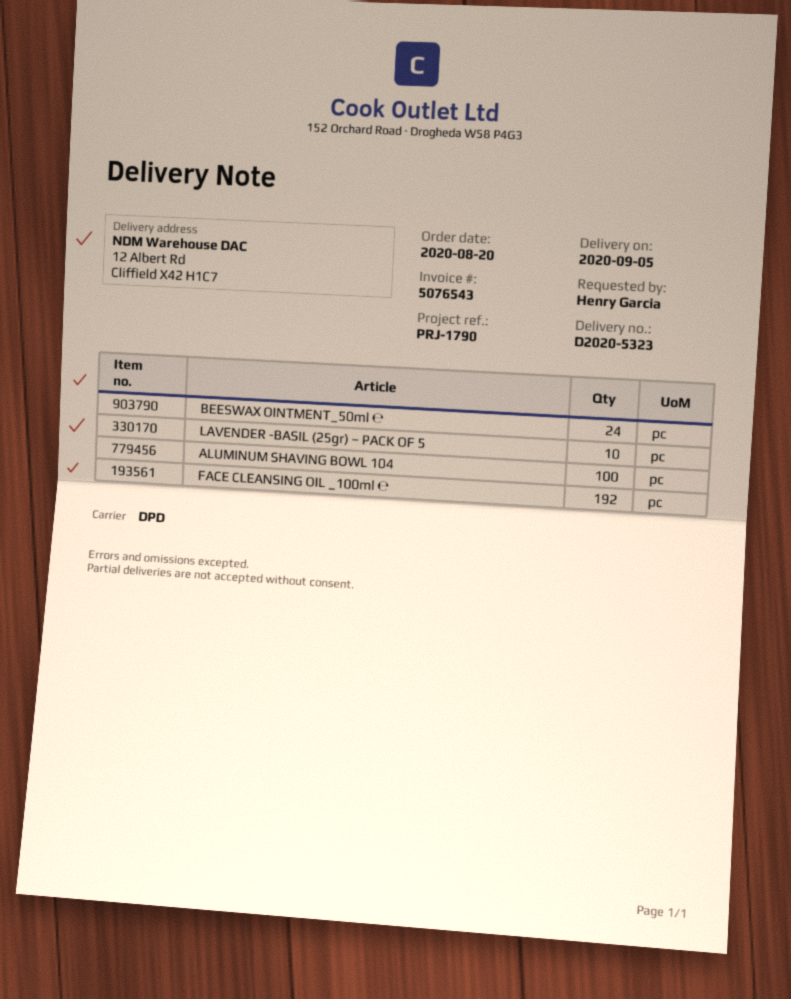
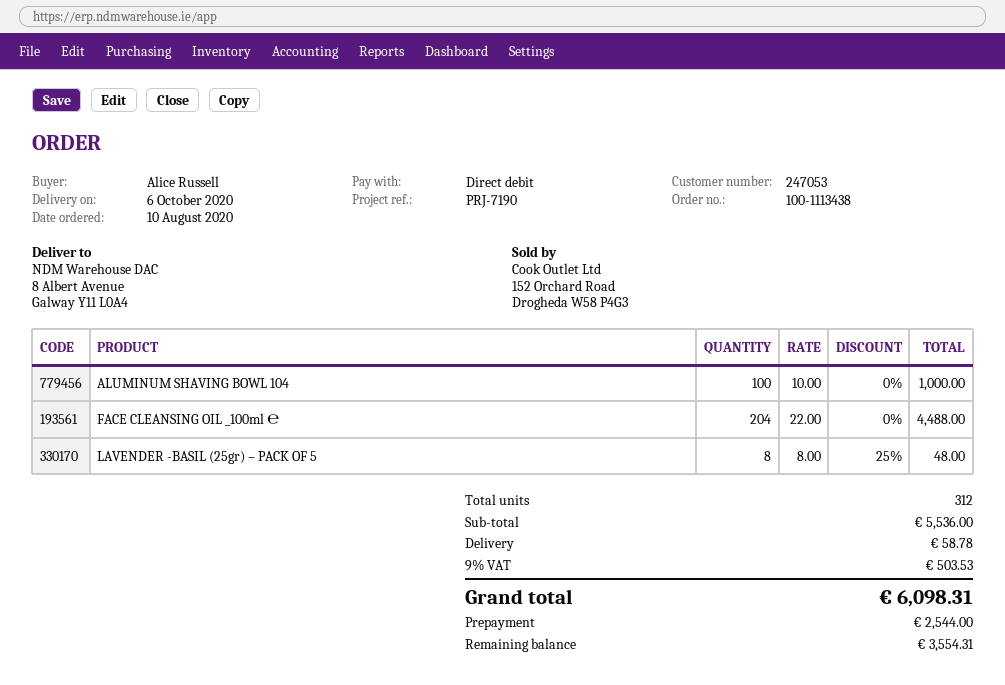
order date: 2020-08-20 -> 2020-08-10
delivery date: 2020-09-05 -> 2020-10-06
reference: PRJ-1790 -> PRJ-7190
ordered by: Henry Garcia -> Alice Russell
ship to: 12 Albert Rd, Cliffield X42 H1C7 -> 8 Albert Avenue, Galway Y11 L0A4
BEESWAX OINTMENT_50ml ℮: 24 -> none
LAVENDER -BASIL (25gr) – PACK OF 5: 10 -> 8
FACE CLEANSING OIL _100ml ℮: 192 -> 204

